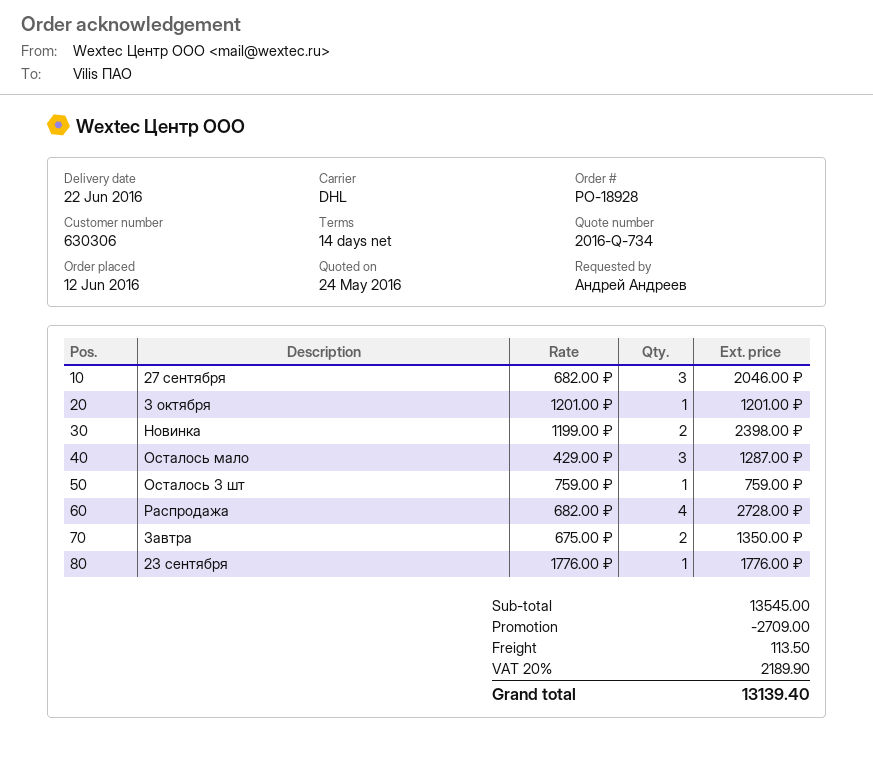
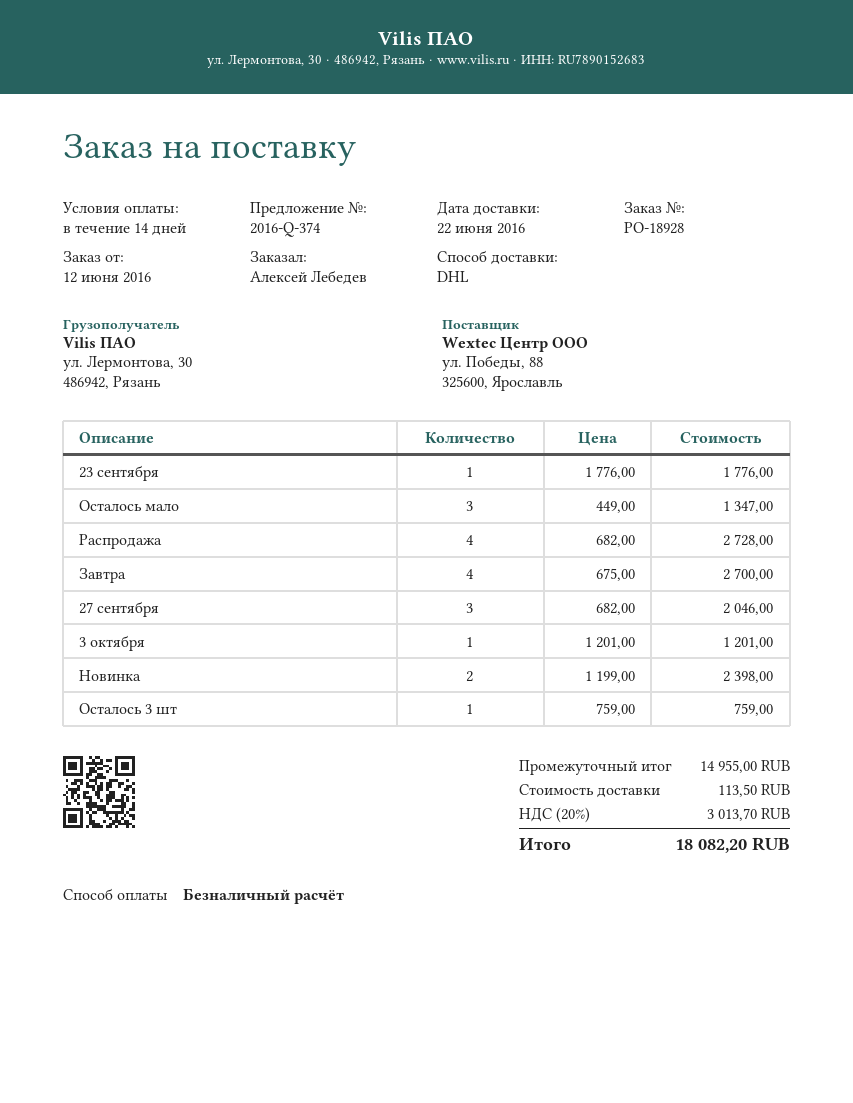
quote number: 2016-Q-734 -> 2016-Q-374
ordered by: Андрей Андреев -> Алексей Лебедев
Осталось мало: 3 x 429.00 = 1287.00 -> 3 x 449.00 = 1347.00
Завтра: 2 x 675.00 = 1350.00 -> 4 x 675.00 = 2700.00
subtotal: 13545.00 -> 14955.00
discount: 2709.00 -> none
tax: 20% = 2189.90 -> 20% = 3013.70
total: 13139.40 -> 18082.20

